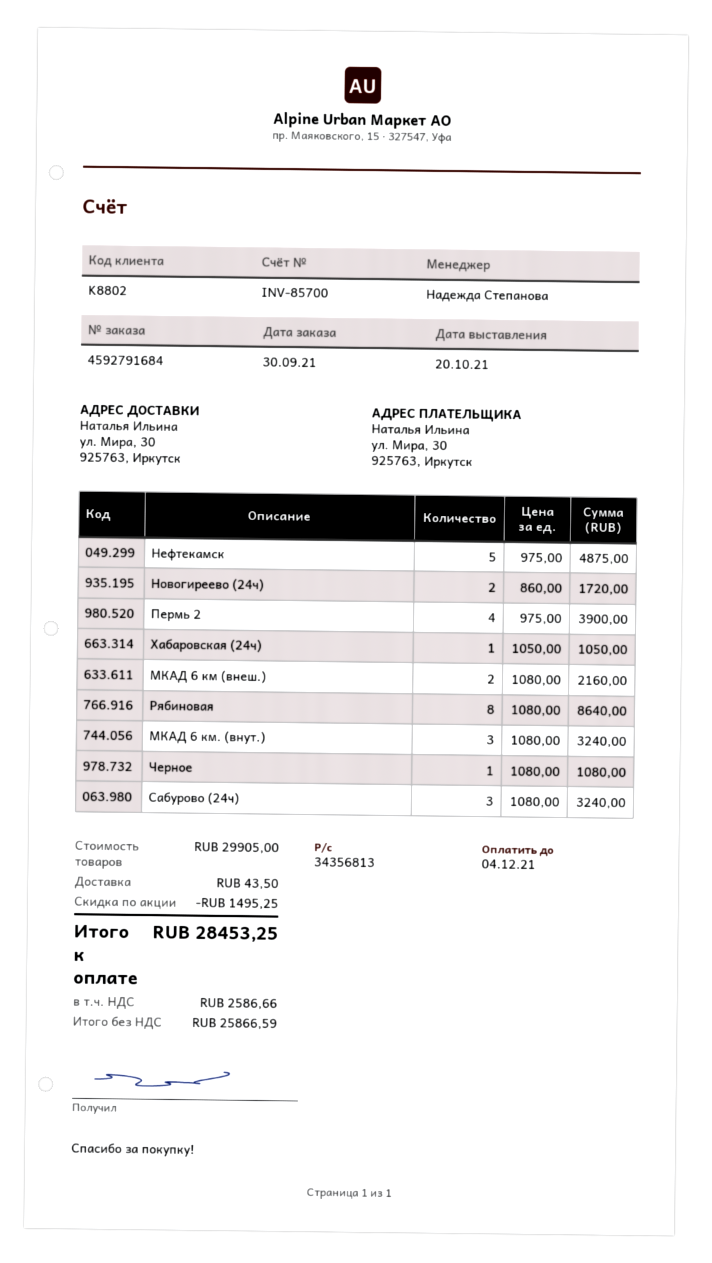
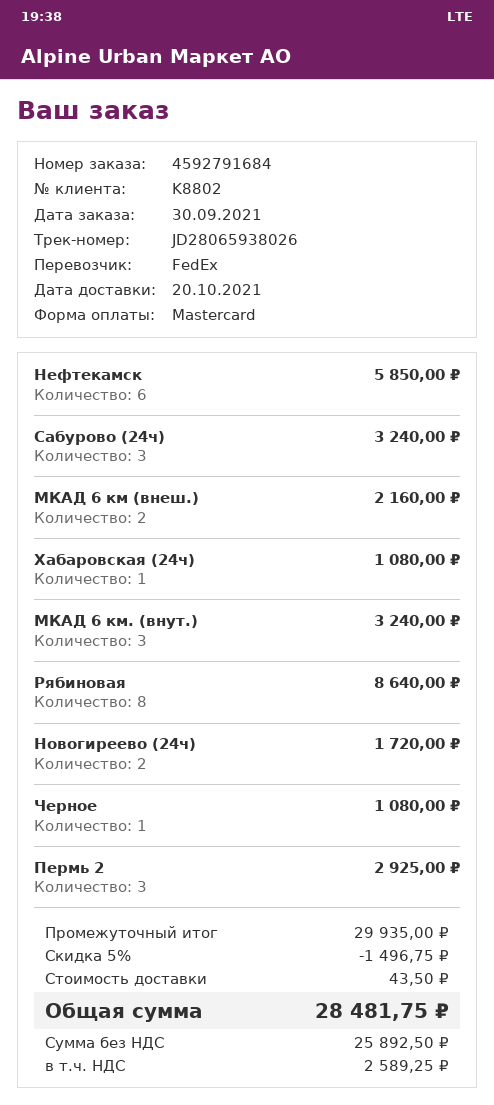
Нефтекамск: 5 for 4875.00 -> 6 for 5850.00
Пермь 2: 4 for 3900.00 -> 3 for 2925.00
Хабаровская (24ч): 1 for 1050.00 -> 1 for 1080.00
subtotal: 29905.00 -> 29935.00
discount: 1495.25 -> 1496.75
net: 25866.59 -> 25892.50
tax: 2586.66 -> 2589.25
total: 28453.25 -> 28481.75

